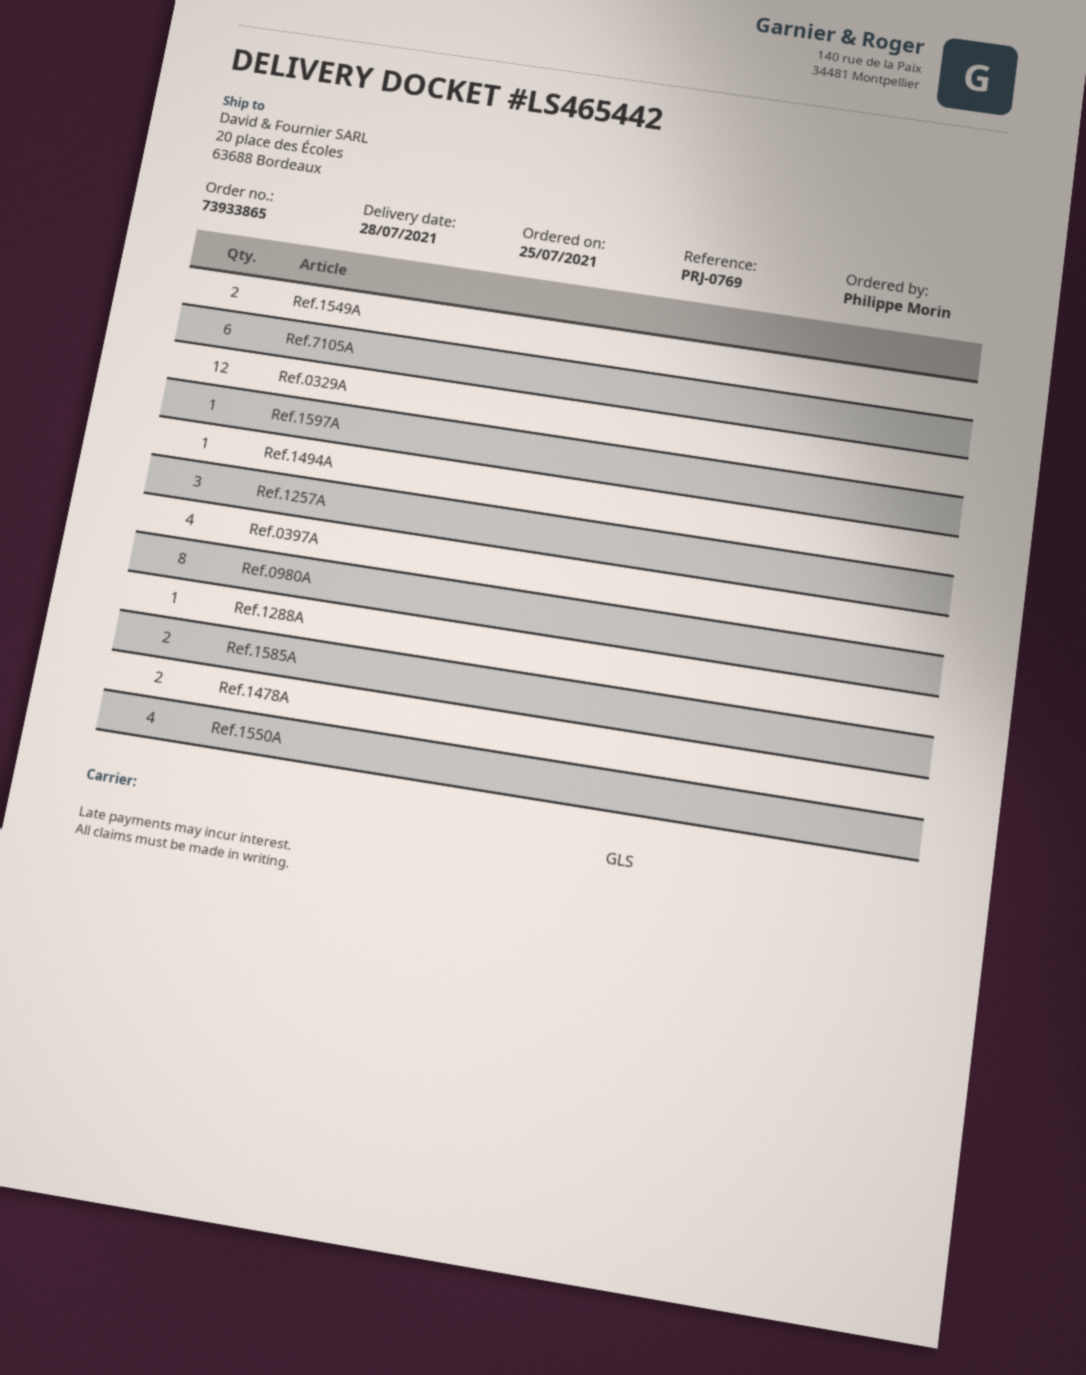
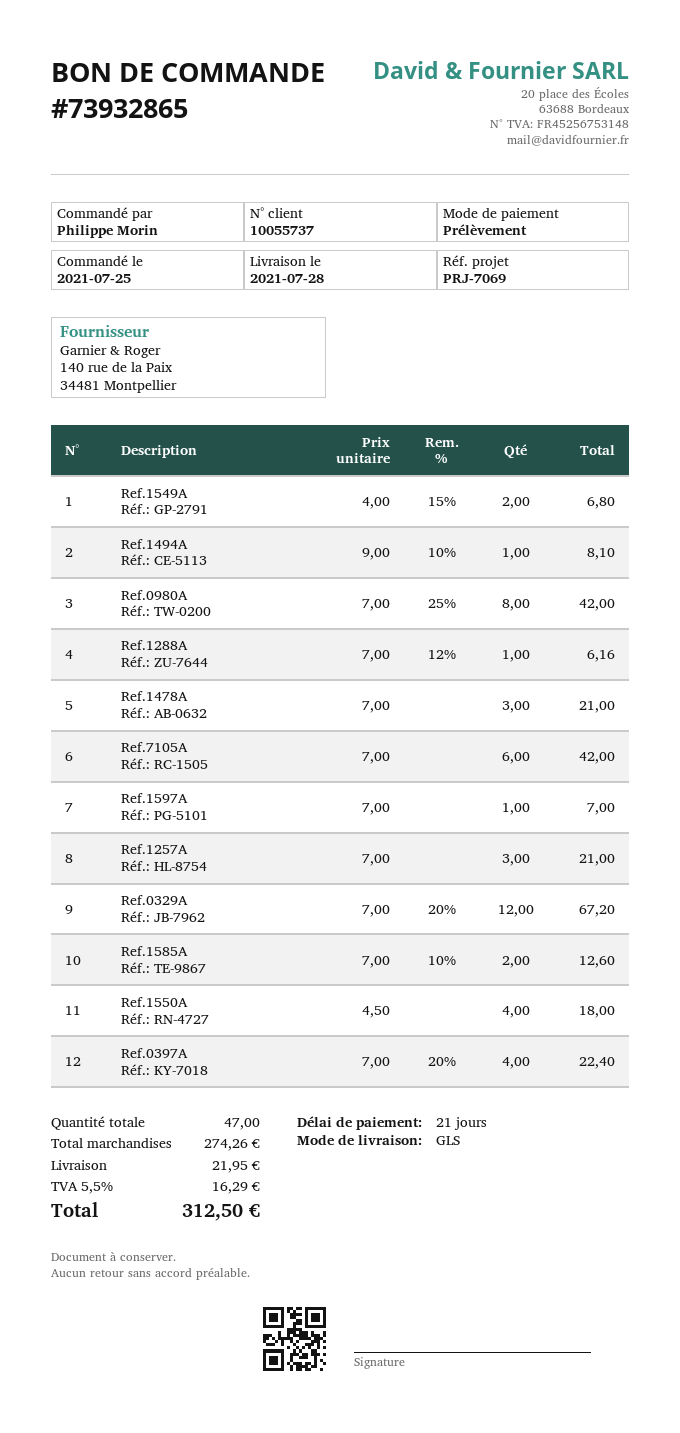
order number: 73933865 -> 73932865
reference: PRJ-0769 -> PRJ-7069
Ref.1478A: 2 -> 3

